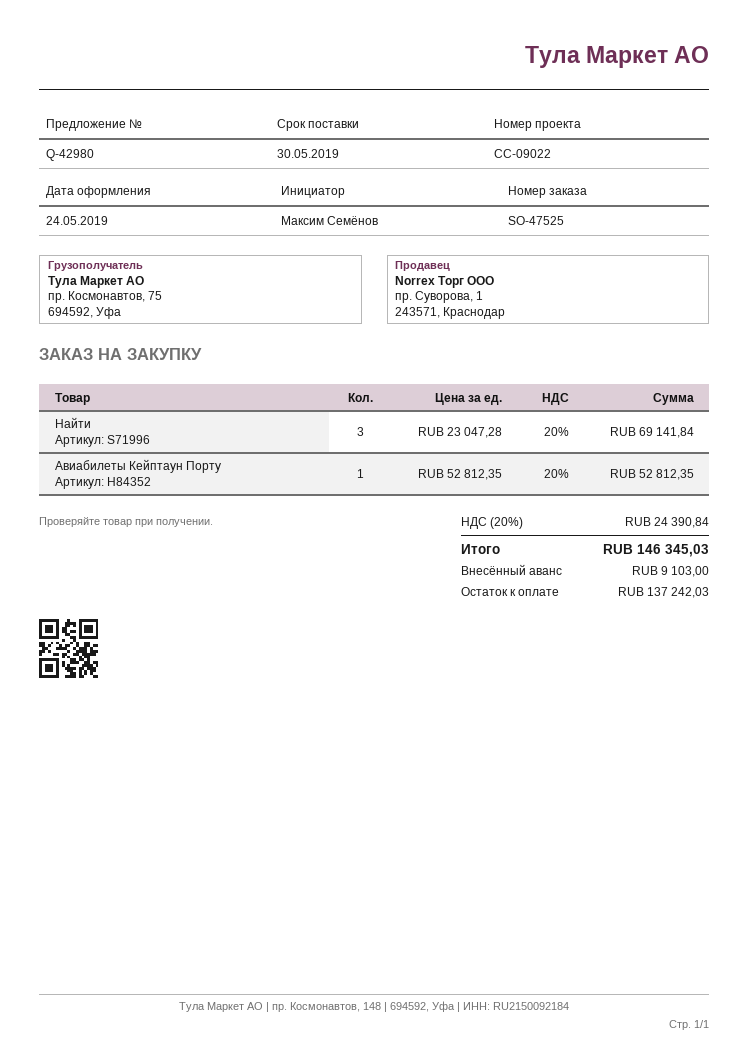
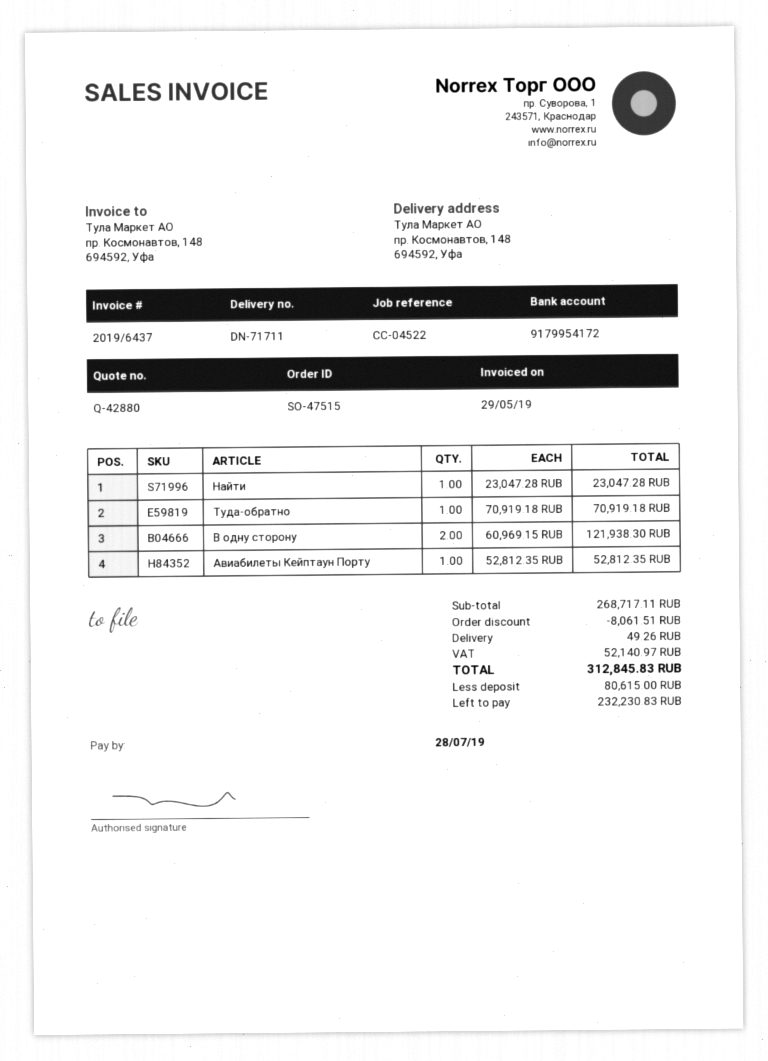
quote number: Q-42980 -> Q-42880
order number: SO-47525 -> SO-47515
reference: CC-09022 -> CC-04522
ship to: пр. Космонавтов, 75, 694592, Уфа -> пр. Космонавтов, 148, 694592, Уфа
Найти: 3 x 23047.28 = 69141.84 -> 1 x 23047.28 = 23047.28
Туда-обратно: none -> 1 x 70919.18 = 70919.18
В одну сторону: none -> 2 x 60969.15 = 121938.30
discount: none -> 8061.51
shipping: none -> 49.26
tax: 24390.84 -> 52140.97
total: 146345.03 -> 312845.83
deposit: 9103.00 -> 80615.00
balance: 137242.03 -> 232230.83

